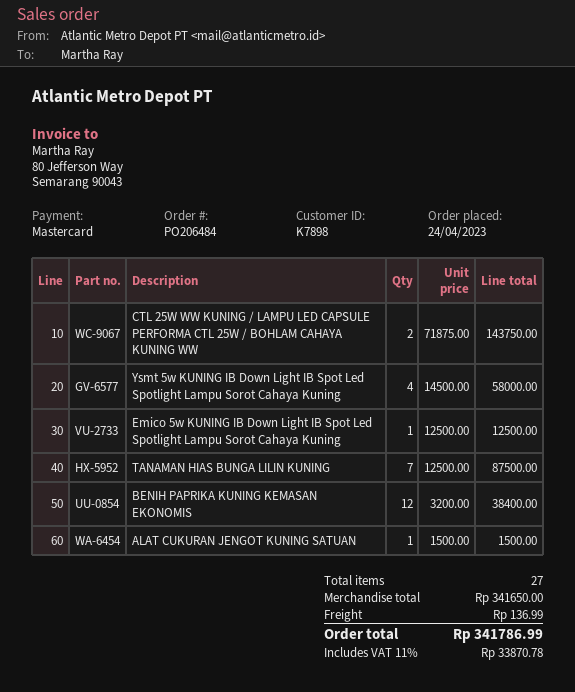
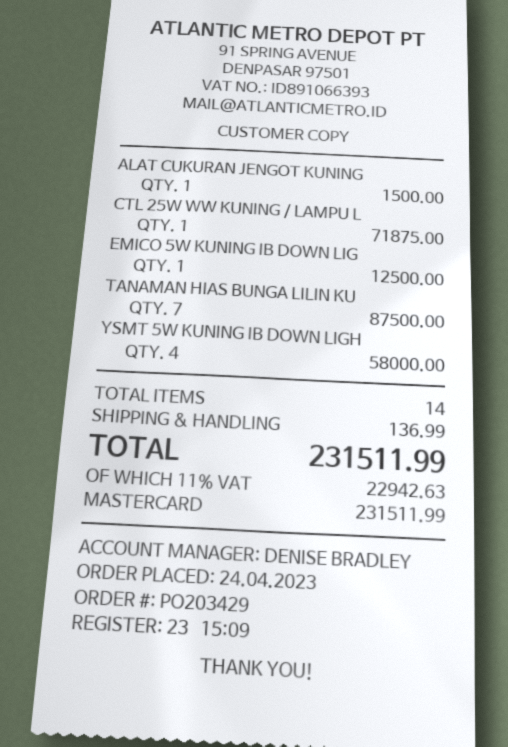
order number: PO206484 -> PO203429
CTL 25W WW KUNING / LAMPU LED CAPSULE PERFORMA CTL 25W / BOHLAM CAHAYA KUNING WW: 2 for 143750.00 -> 1 for 71875.00
BENIH PAPRIKA KUNING KEMASAN EKONOMIS: 12 for 38400.00 -> none
total quantity: 27 -> 14
tax: 11% = 33870.78 -> 11% = 22942.63
total: 341786.99 -> 231511.99

